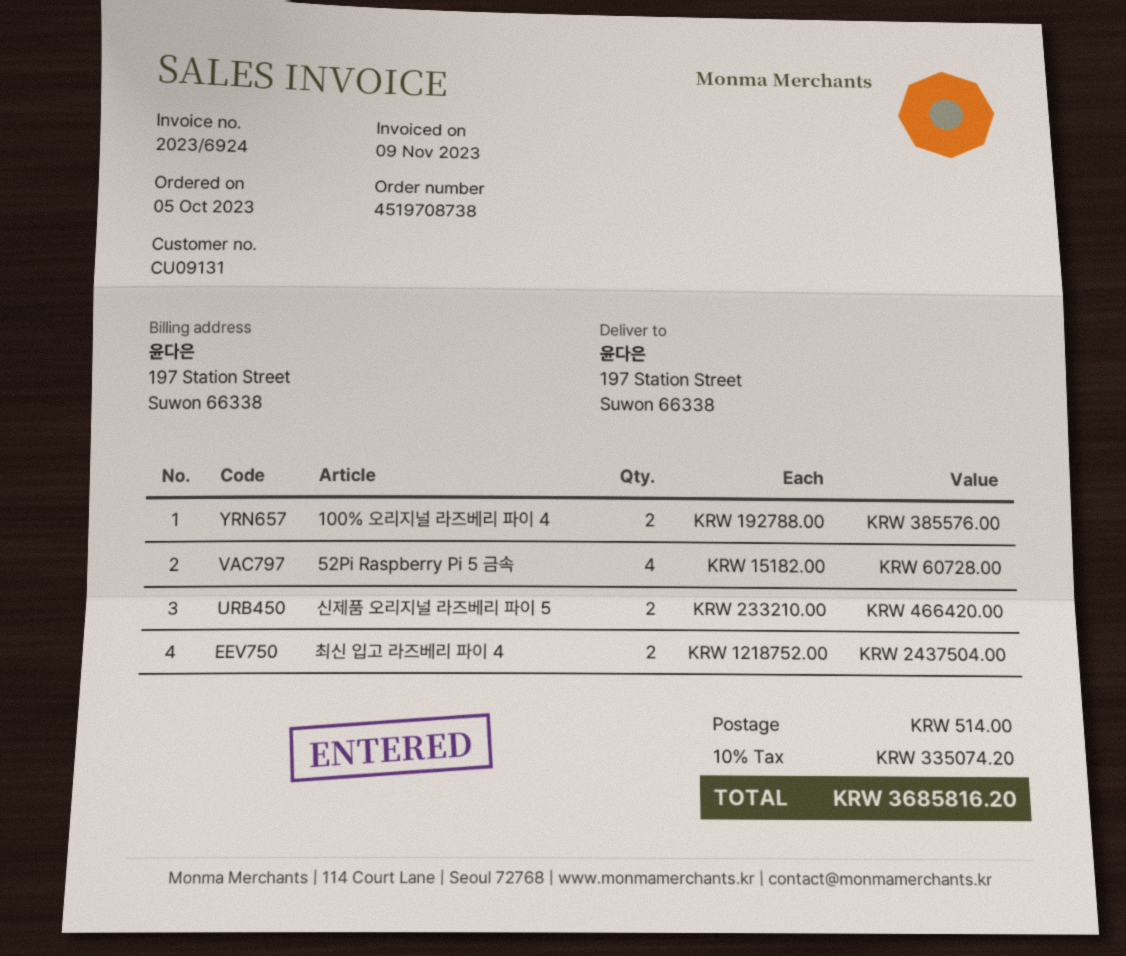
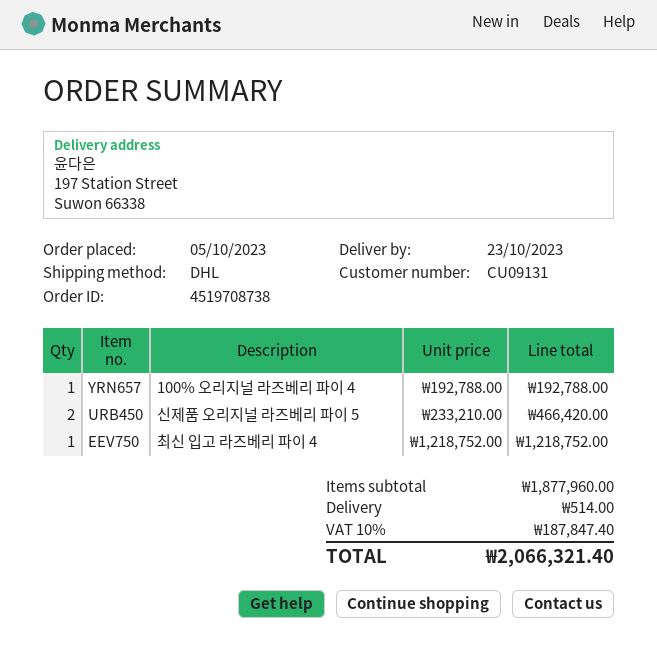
100% 오리지널 라즈베리 파이 4: 2 x 192788.00 = 385576.00 -> 1 x 192788.00 = 192788.00
52Pi Raspberry Pi 5 금속: 4 x 15182.00 = 60728.00 -> none
최신 입고 라즈베리 파이 4: 2 x 1218752.00 = 2437504.00 -> 1 x 1218752.00 = 1218752.00
tax: 10% = 335074.20 -> 10% = 187847.40
total: 3685816.20 -> 2066321.40

